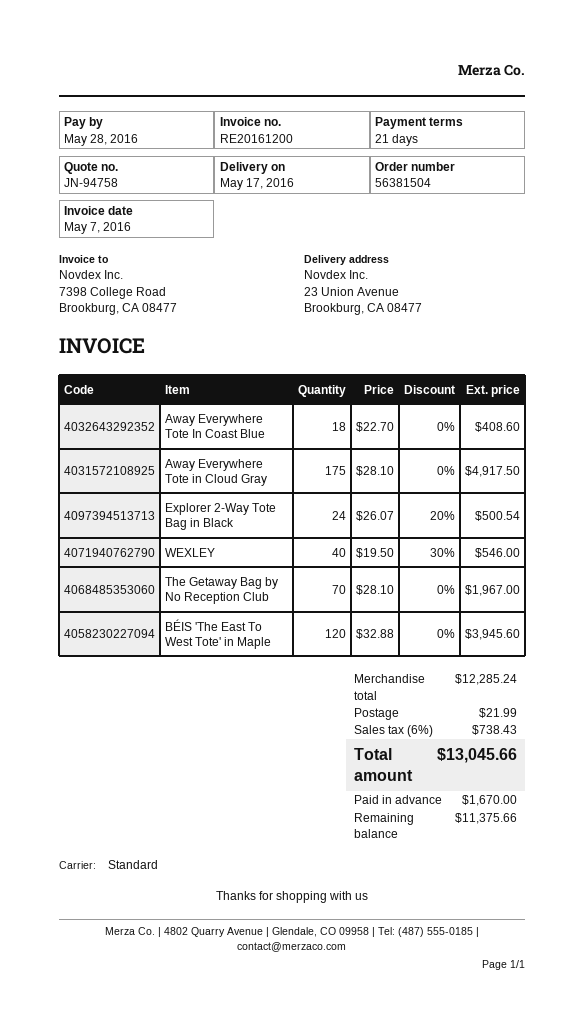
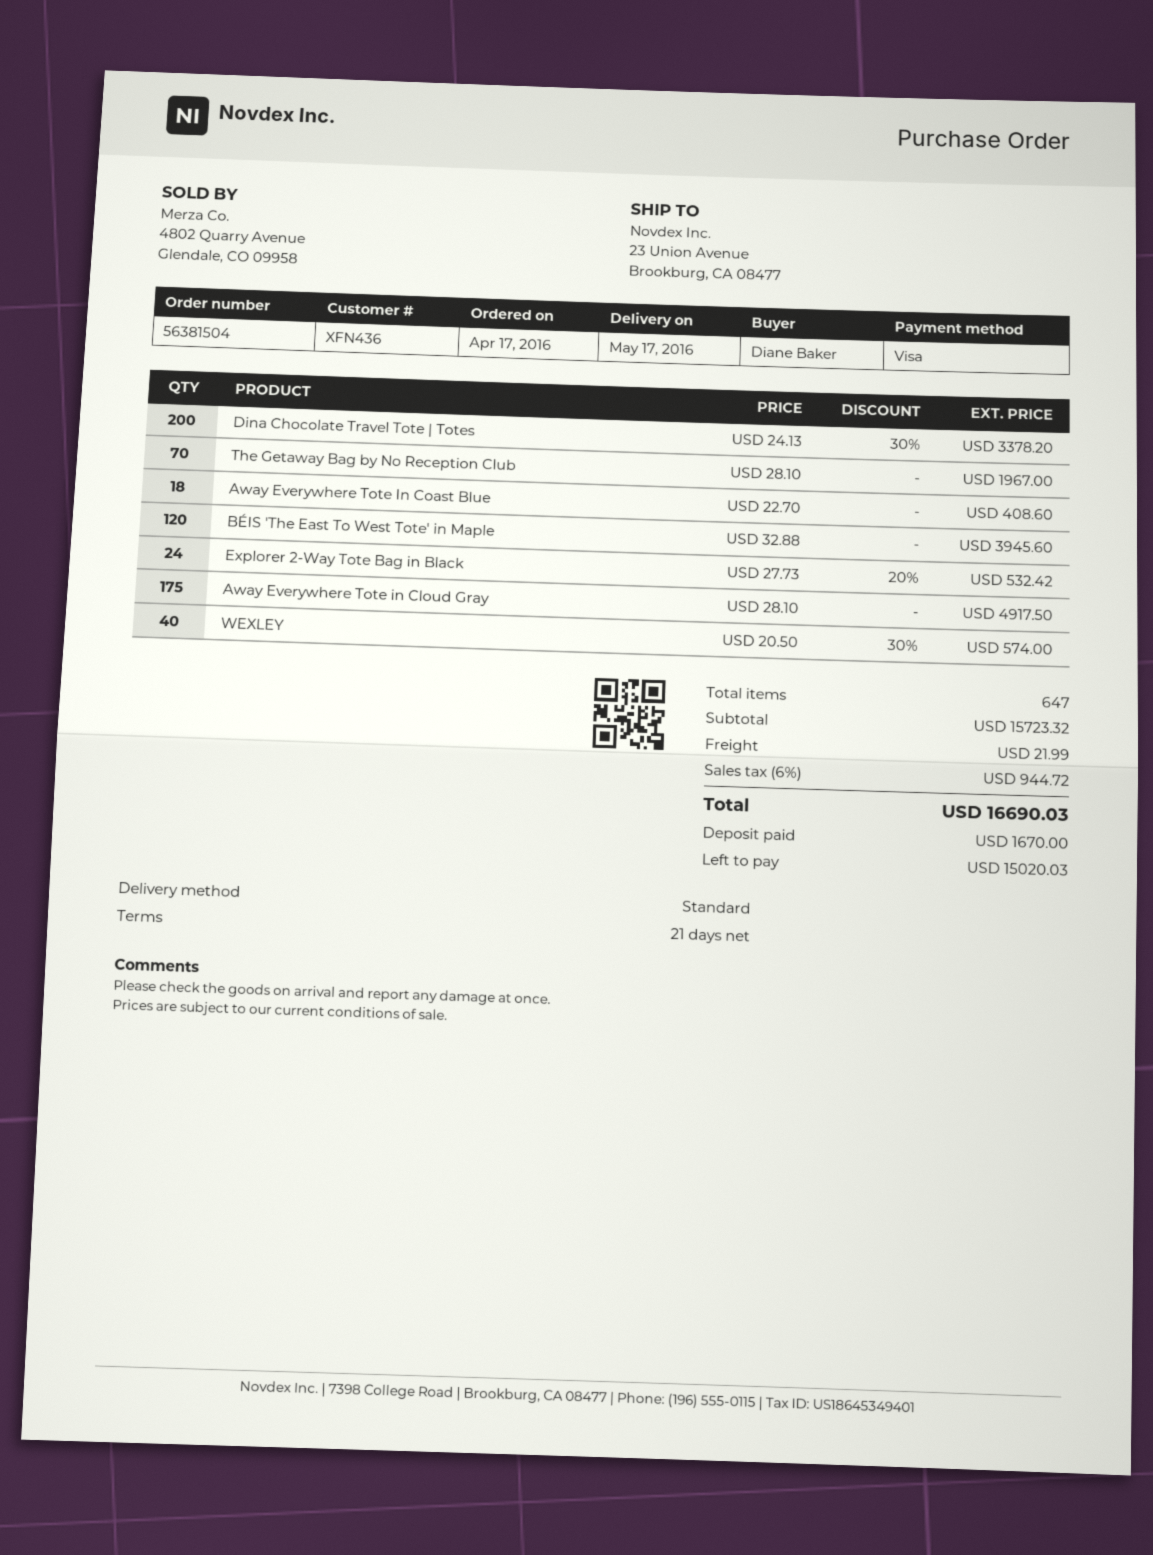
Explorer 2-Way Tote Bag in Black: 24 x 26.07 - 20% = 500.54 -> 24 x 27.73 - 20% = 532.42
WEXLEY: 40 x 19.50 - 30% = 546.00 -> 40 x 20.50 - 30% = 574.00
Dina Chocolate Travel Tote | Totes: none -> 200 x 24.13 - 30% = 3378.20
subtotal: 12285.24 -> 15723.32
tax: 6% = 738.43 -> 6% = 944.72
total: 13045.66 -> 16690.03
balance: 11375.66 -> 15020.03

